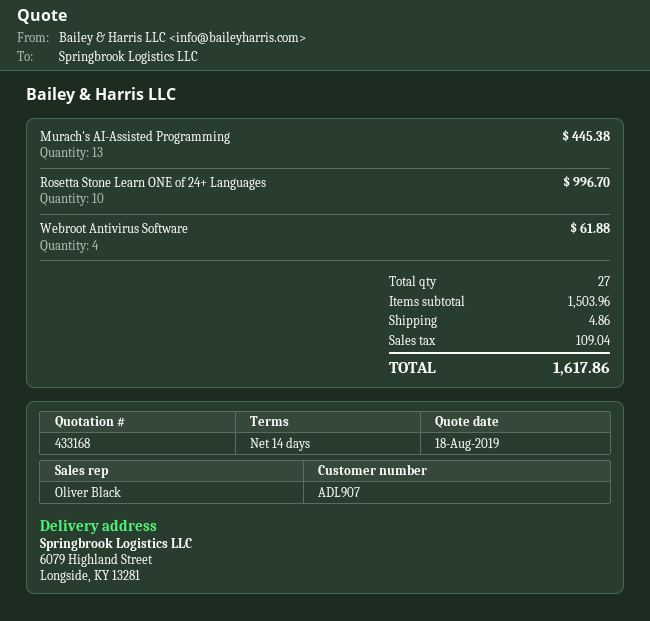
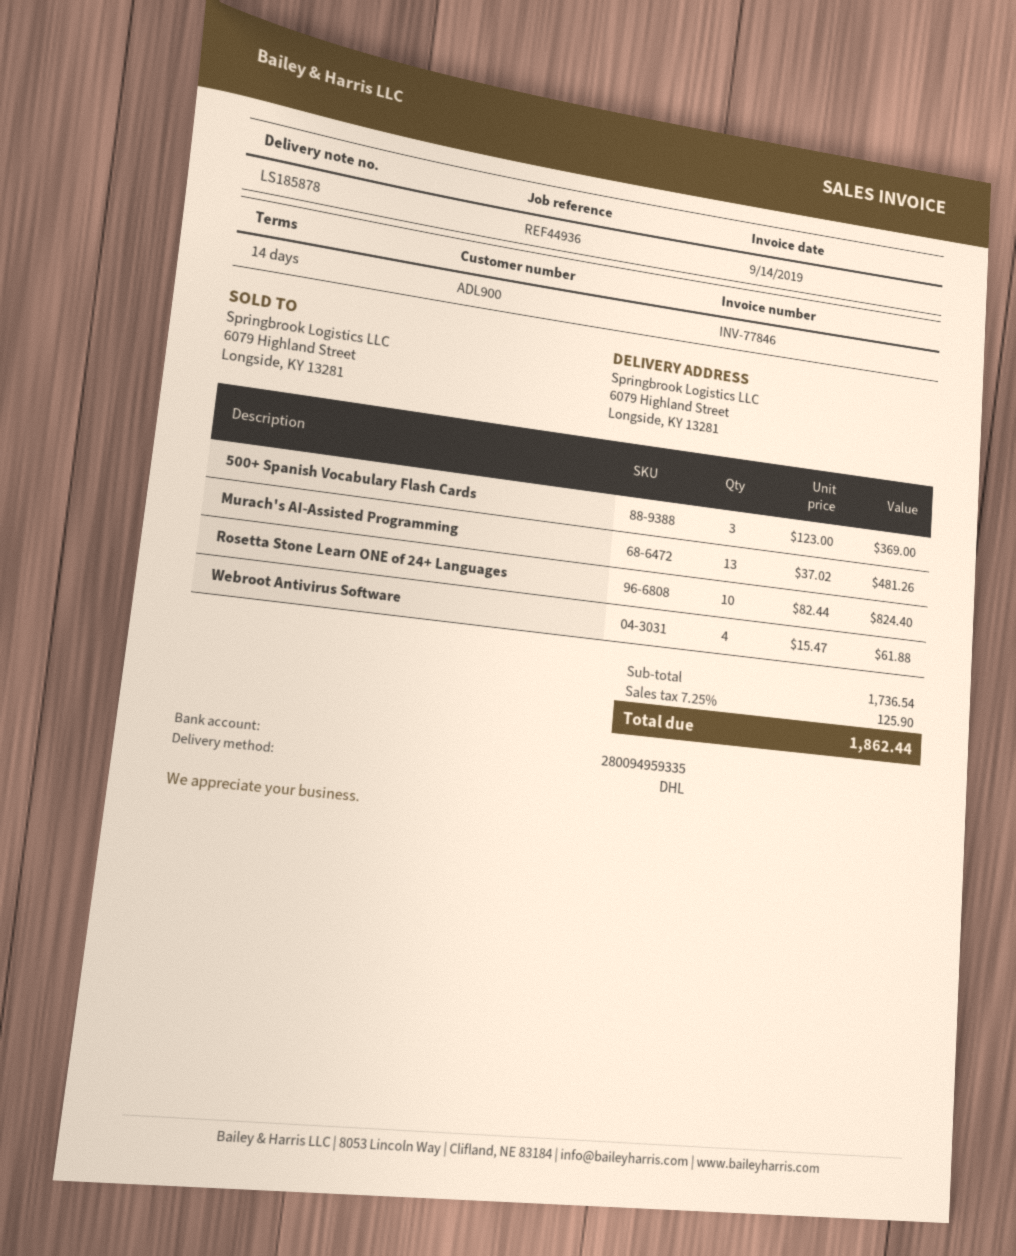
customer number: ADL907 -> ADL900
Murach's AI-Assisted Programming: 13 for 445.38 -> 13 for 481.26
Rosetta Stone Learn ONE of 24+ Languages: 10 for 996.70 -> 10 for 824.40
500+ Spanish Vocabulary Flash Cards: none -> 3 for 369.00
subtotal: 1503.96 -> 1736.54
shipping: 4.86 -> none
tax: 109.04 -> 125.90
total: 1617.86 -> 1862.44

